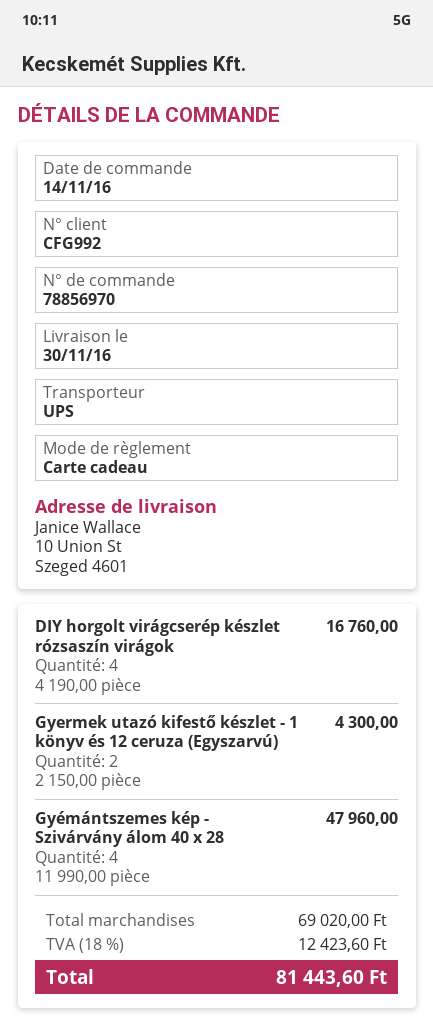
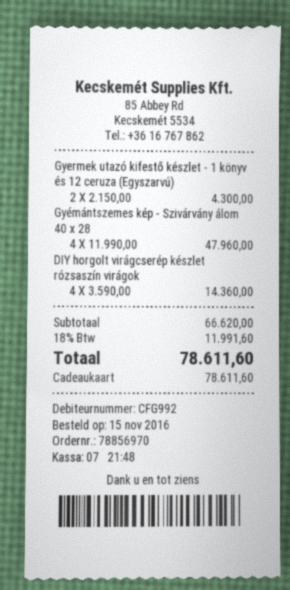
order date: 2016-11-14 -> 2016-11-15
DIY horgolt virágcserép készlet rózsaszín virágok: 4 x 4190.00 = 16760.00 -> 4 x 3590.00 = 14360.00
subtotal: 69020.00 -> 66620.00
tax: 18% = 12423.60 -> 18% = 11991.60
total: 81443.60 -> 78611.60

